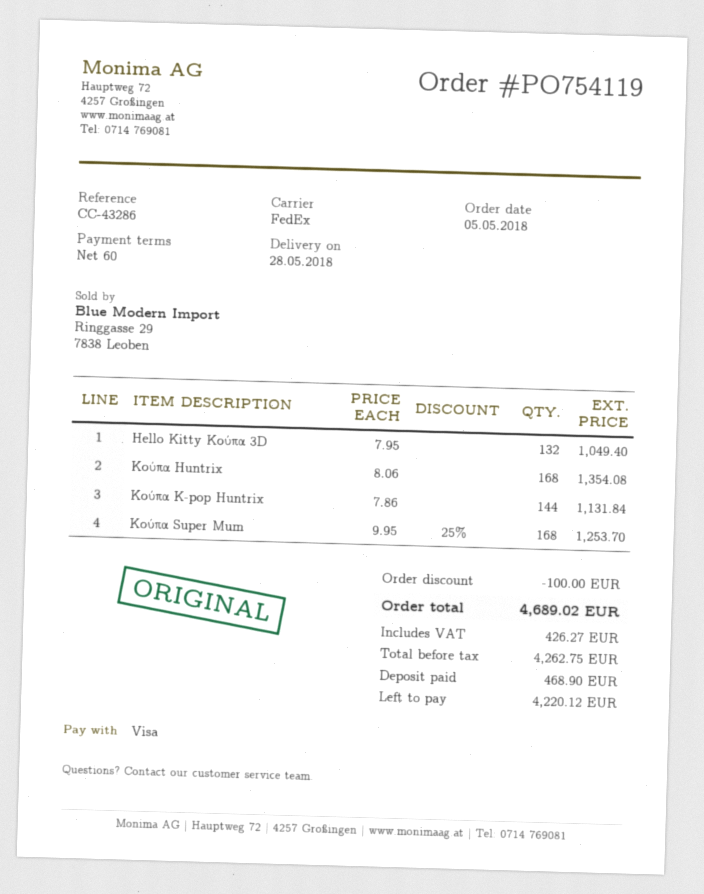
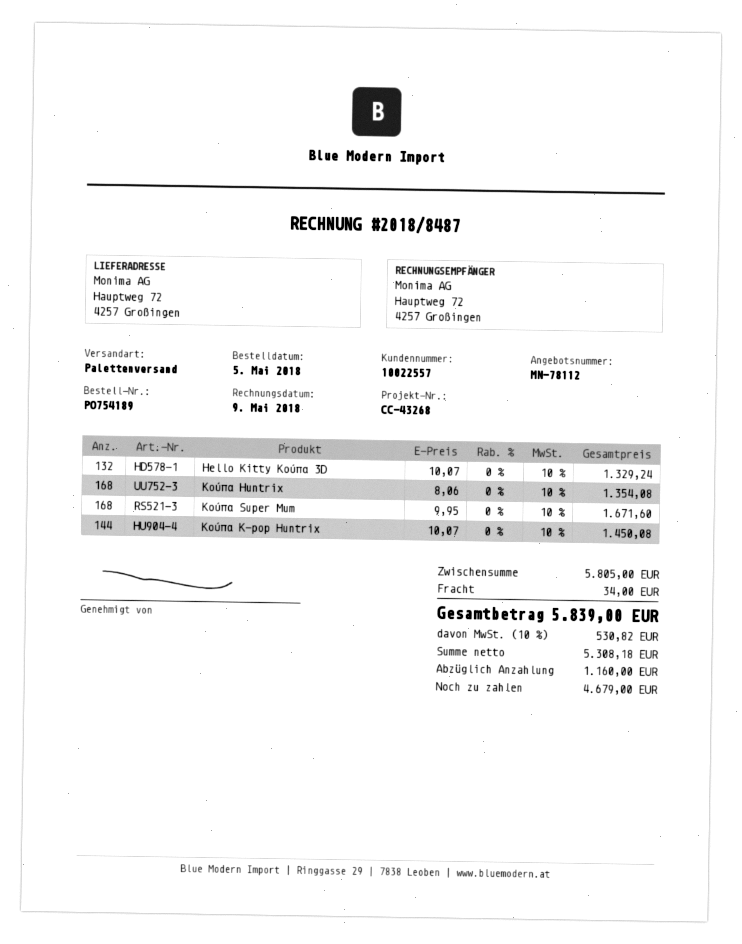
order number: PO754119 -> PO754189
reference: CC-43286 -> CC-43268
shipping method: FedEx -> pallet freight
Hello Kitty Κούπα 3D: 132 x 7.95 = 1049.40 -> 132 x 10.07 = 1329.24
Κούπα K-pop Huntrix: 144 x 7.86 = 1131.84 -> 144 x 10.07 = 1450.08
Κούπα Super Mum: 168 x 9.95 - 25% = 1253.70 -> 168 x 9.95 = 1671.60
discount: 100.00 -> none
shipping: none -> 34.00
net: 4262.75 -> 5308.18
tax: 426.27 -> 530.82
total: 4689.02 -> 5839.00
deposit: 468.90 -> 1160.00
balance: 4220.12 -> 4679.00

